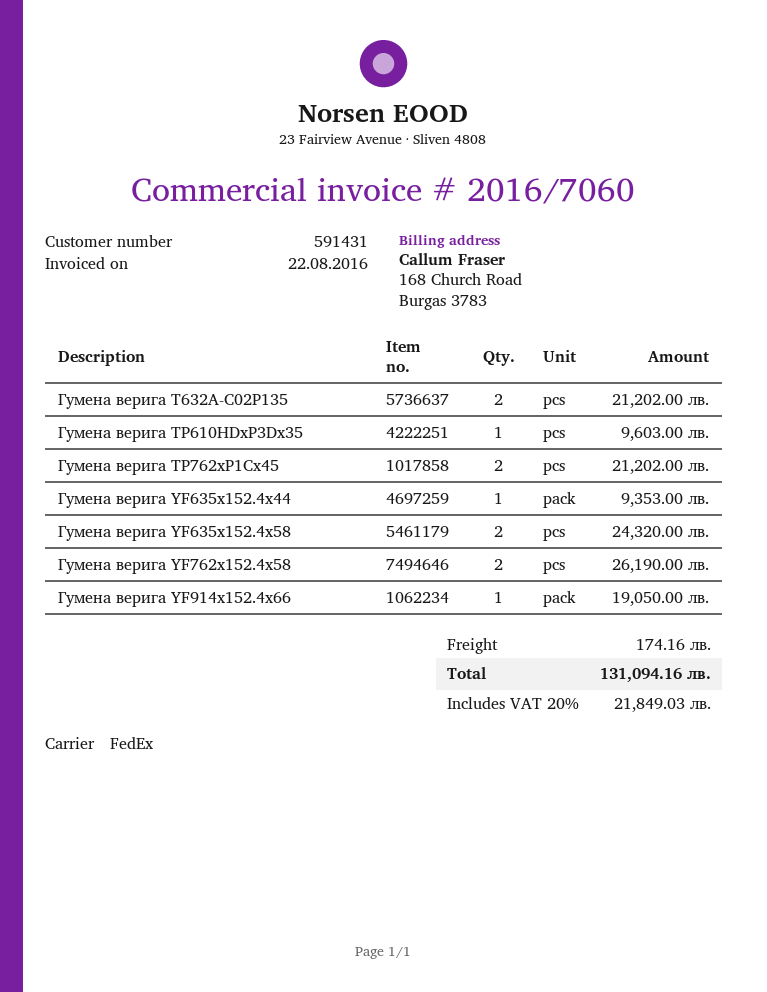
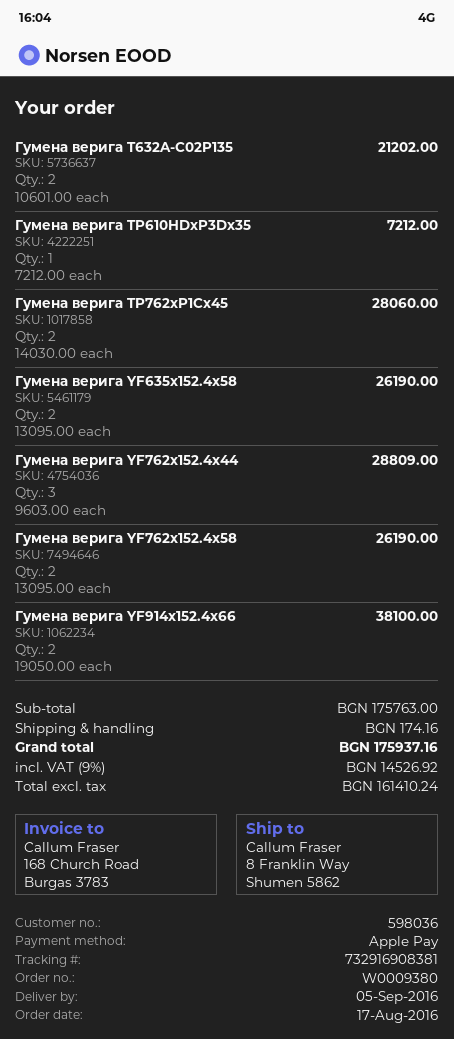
customer number: 591431 -> 598036
Гумена верига TP610HDxP3Dx35: 1 for 9603.00 -> 1 for 7212.00
Гумена верига TP762xP1Cx45: 2 for 21202.00 -> 2 for 28060.00
Гумена верига YF635x152.4x44: 1 for 9353.00 -> none
Гумена верига YF635x152.4x58: 2 for 24320.00 -> 2 for 26190.00
Гумена верига YF914x152.4x66: 1 for 19050.00 -> 2 for 38100.00
Гумена верига YF762x152.4x44: none -> 3 for 28809.00
tax: 20% = 21849.03 -> 9% = 14526.92
total: 131094.16 -> 175937.16

